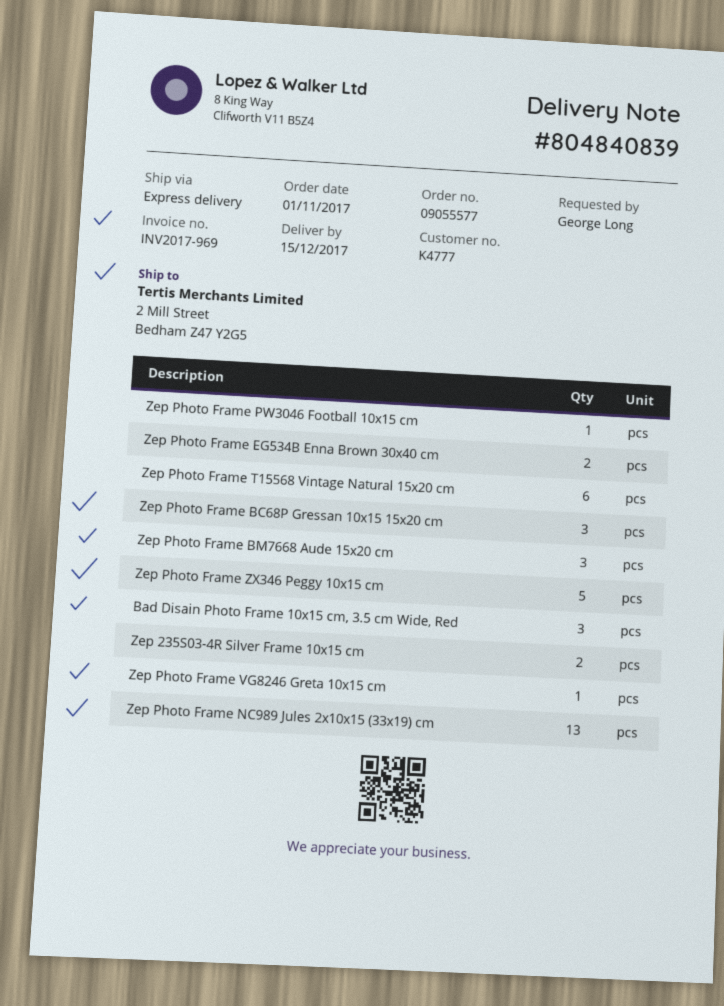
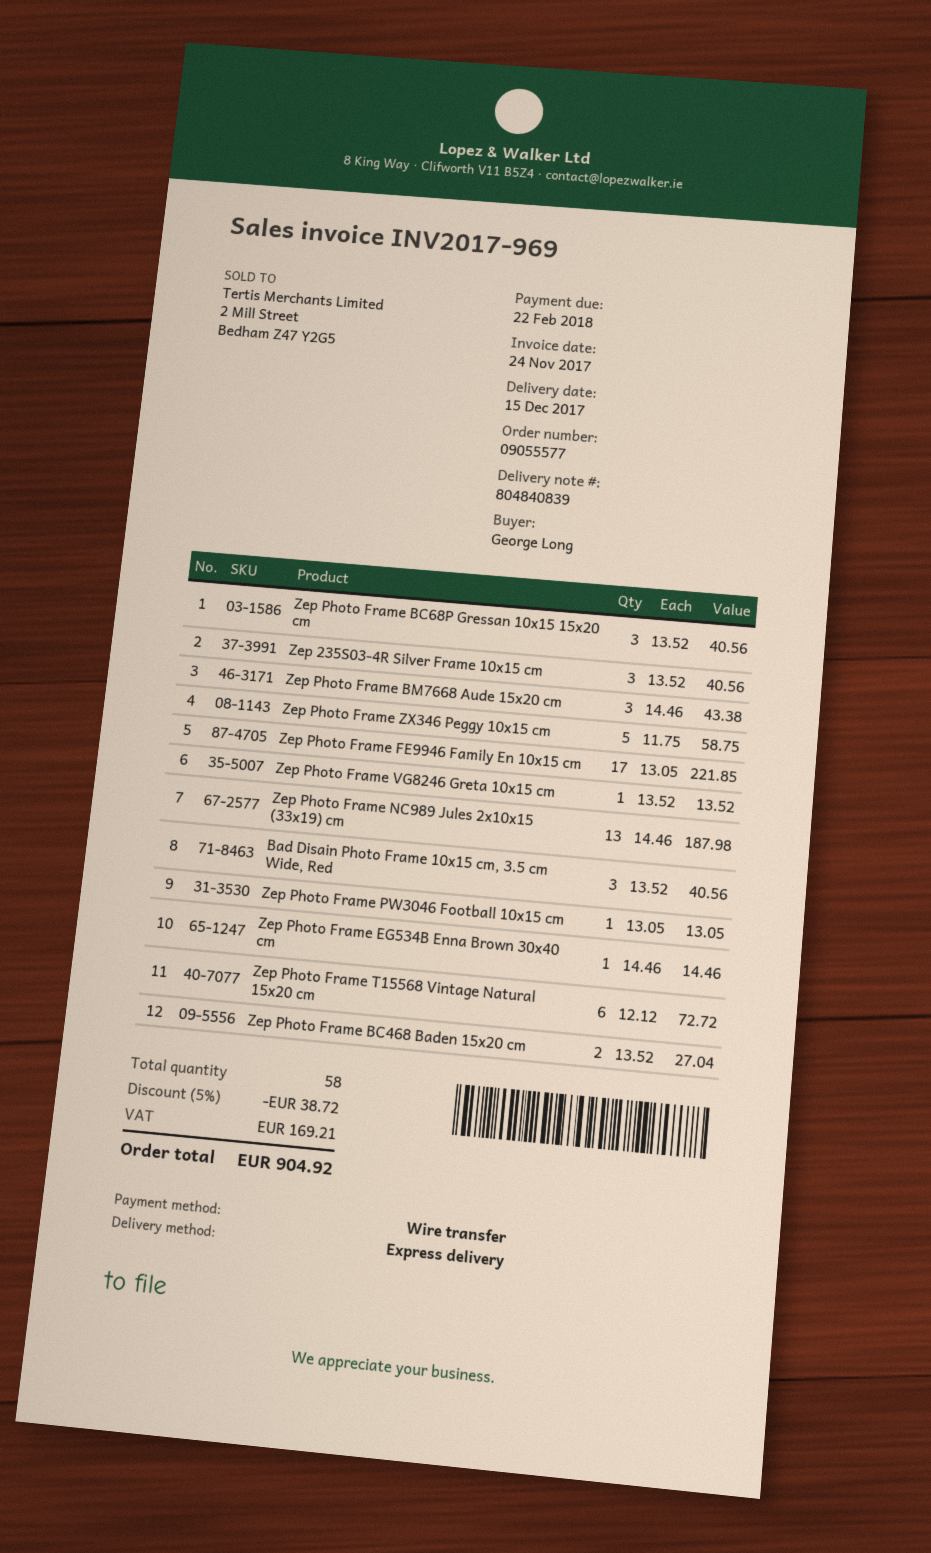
Zep Photo Frame EG534B Enna Brown 30x40 cm: 2 -> 1
Zep 235S03-4R Silver Frame 10x15 cm: 2 -> 3
Zep Photo Frame FE9946 Family En 10x15 cm: none -> 17
Zep Photo Frame BC468 Baden 15x20 cm: none -> 2

